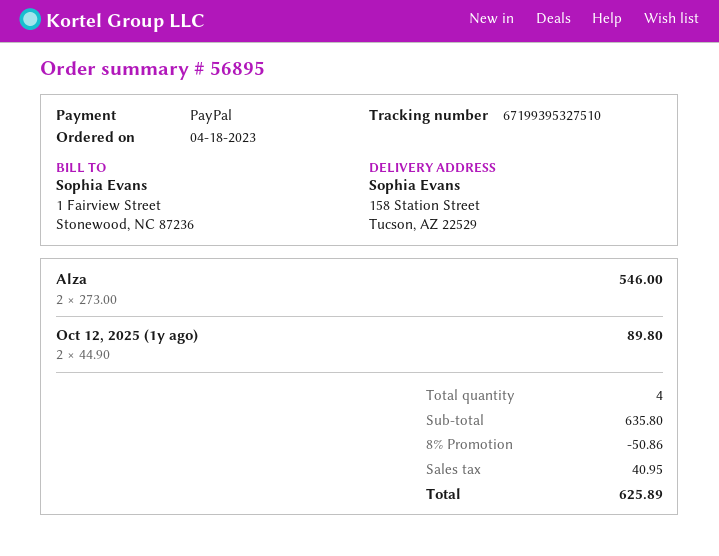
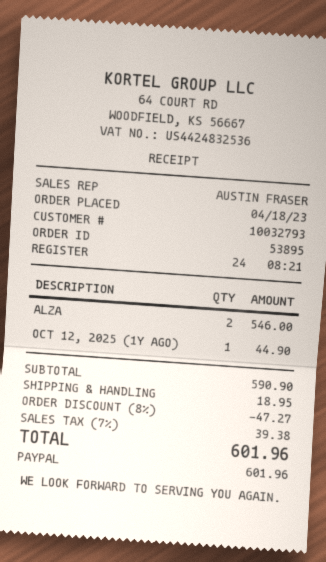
order number: 56895 -> 53895
Oct 12, 2025 (1y ago): 2 for 89.80 -> 1 for 44.90
subtotal: 635.80 -> 590.90
discount: 8% = 50.86 -> 8% = 47.27
shipping: none -> 18.95
tax: 40.95 -> 39.38
total: 625.89 -> 601.96

